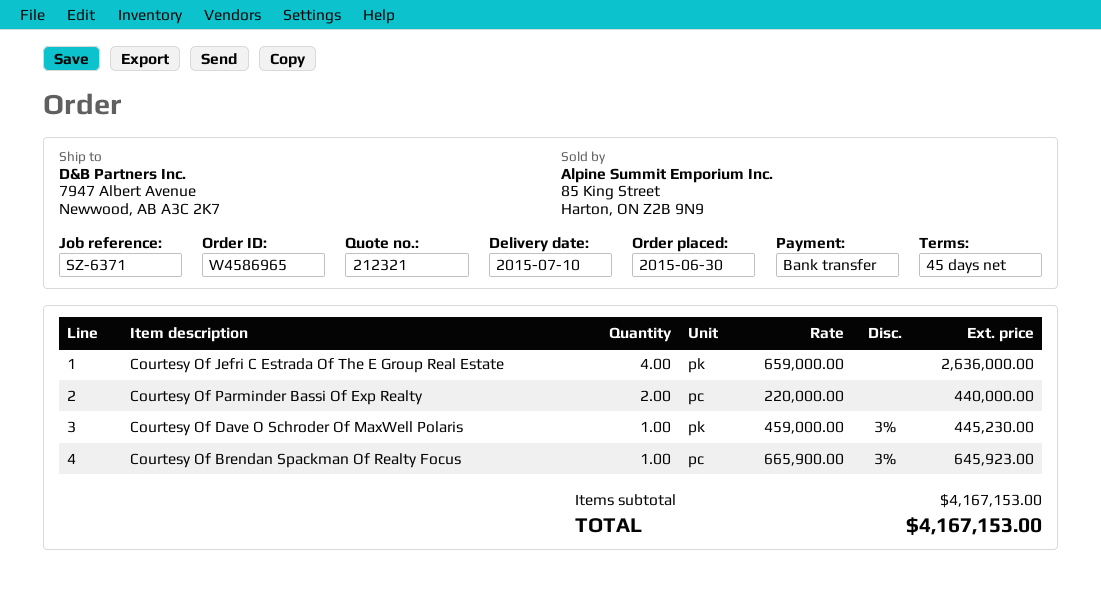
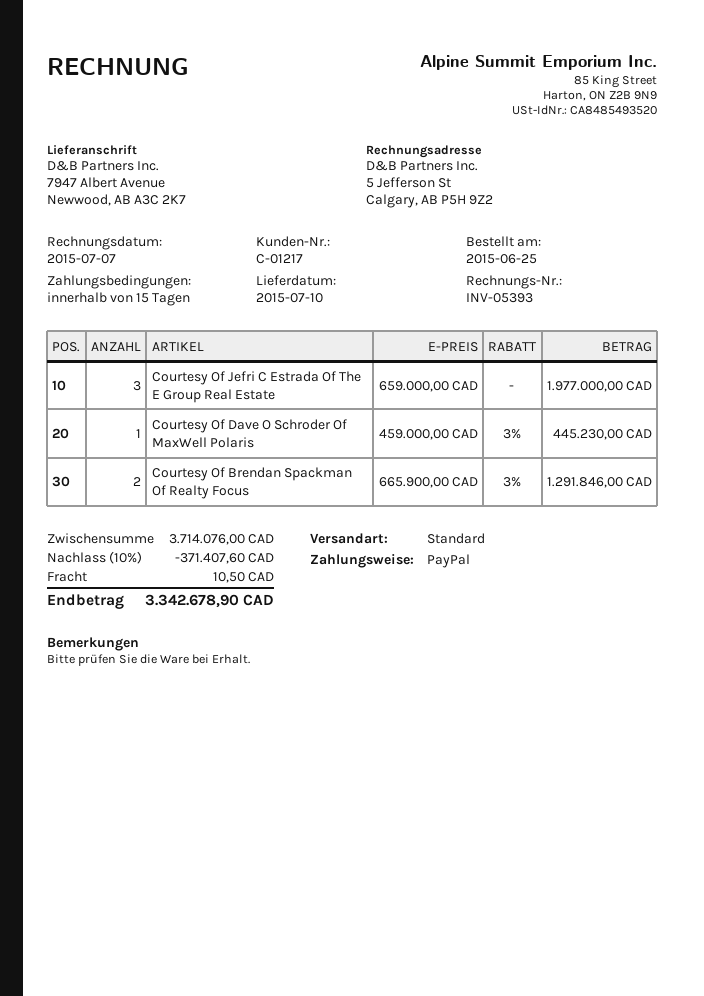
order date: 2015-06-30 -> 2015-06-25
payment terms: 45 days -> 15 days
payment method: bank transfer -> PayPal
Courtesy Of Jefri C Estrada Of The E Group Real Estate: 4 x 659000.00 = 2636000.00 -> 3 x 659000.00 = 1977000.00
Courtesy Of Parminder Bassi Of Exp Realty: 2 x 220000.00 = 440000.00 -> none
Courtesy Of Brendan Spackman Of Realty Focus: 1 x 665900.00 - 3% = 645923.00 -> 2 x 665900.00 - 3% = 1291846.00
subtotal: 4167153.00 -> 3714076.00
discount: none -> 10% = 371407.60
shipping: none -> 10.50
total: 4167153.00 -> 3342678.90

